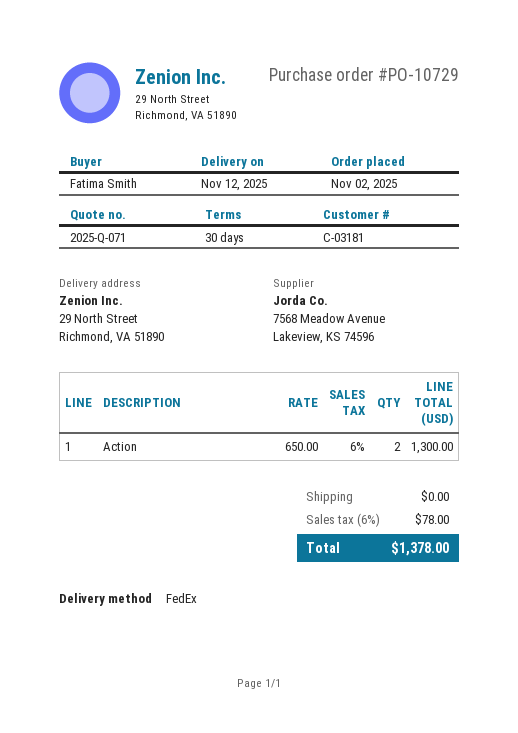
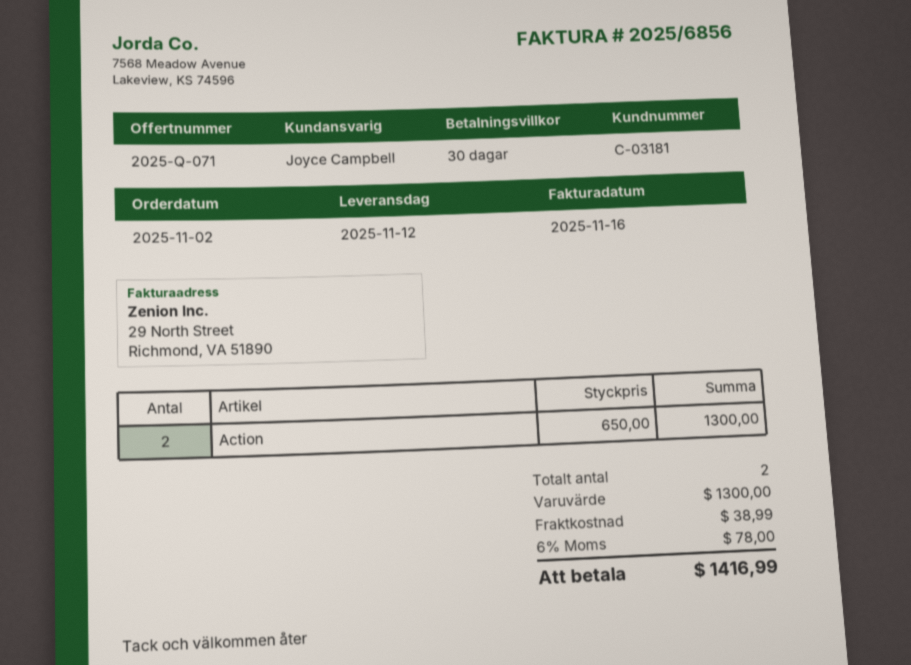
shipping: 0.00 -> 38.99
total: 1378.00 -> 1416.99

